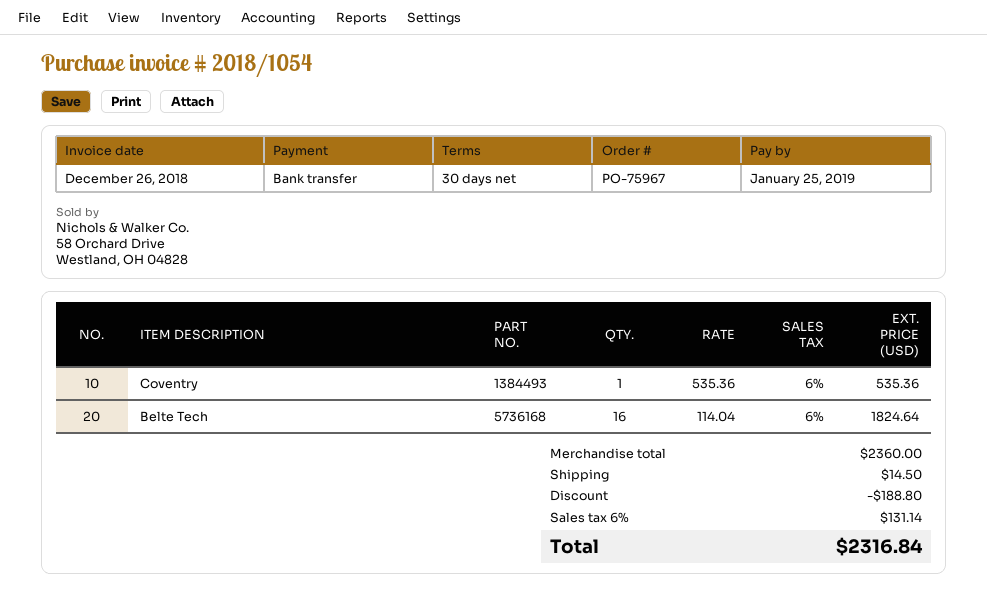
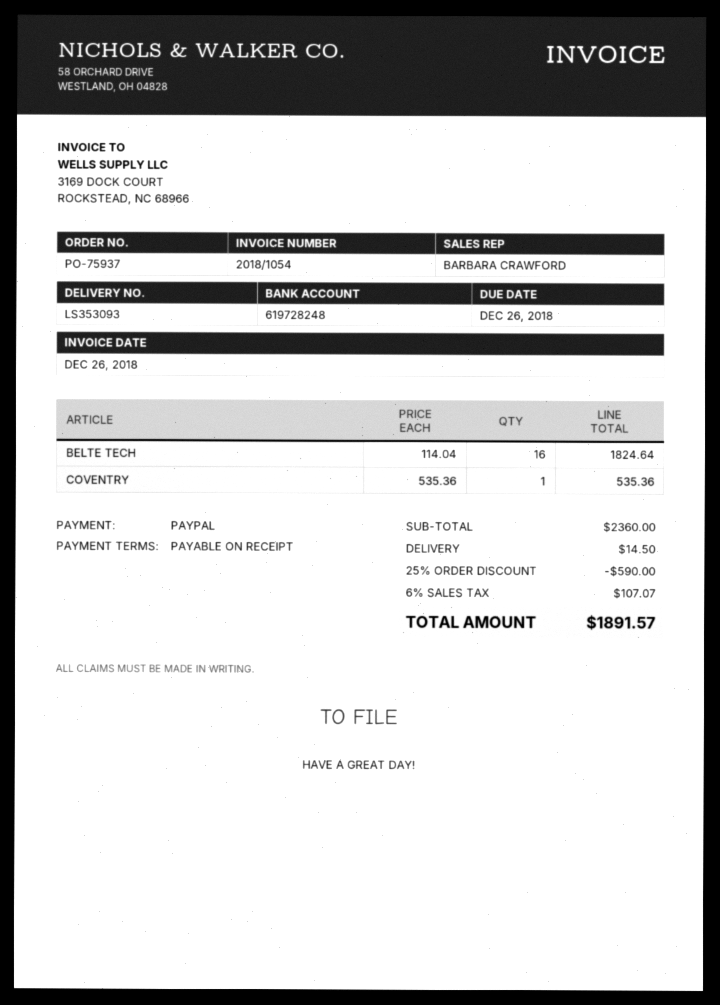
order number: PO-75967 -> PO-75937
payment terms: 30 days -> on receipt
due date: 2019-01-25 -> 2018-12-26
payment method: bank transfer -> PayPal
discount: 188.80 -> 590.00
tax: 6% = 131.14 -> 6% = 107.07
total: 2316.84 -> 1891.57

